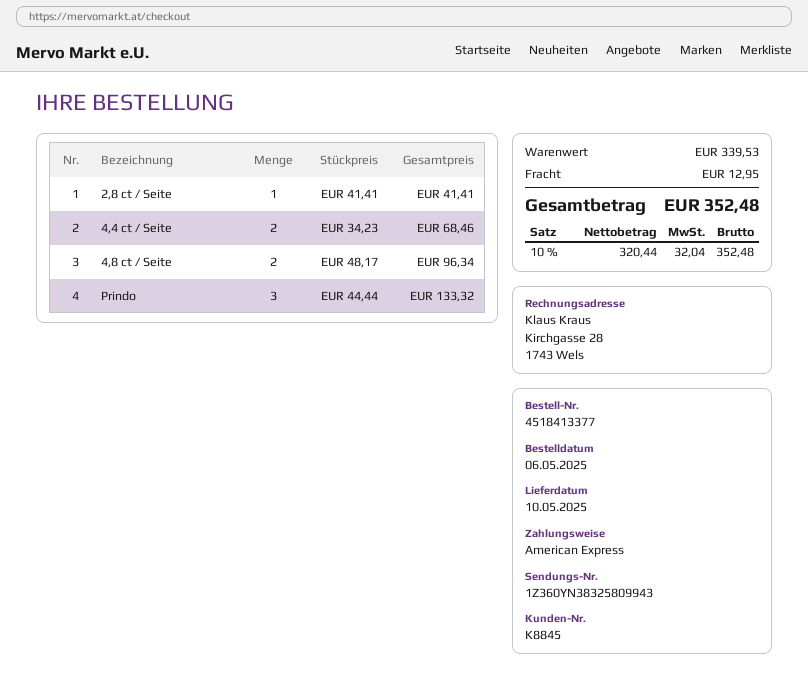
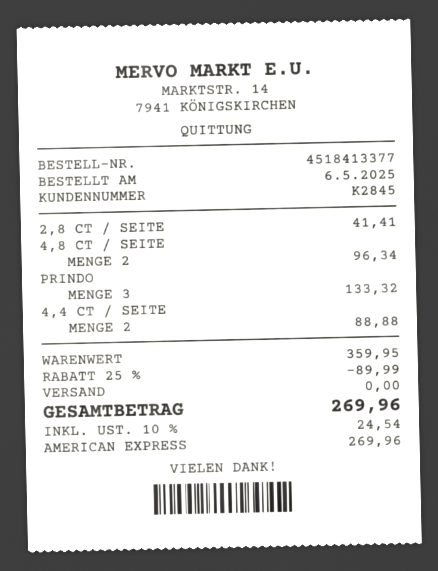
customer number: K8845 -> K2845
4,4 ct / Seite: 2 for 68.46 -> 2 for 88.88
subtotal: 339.53 -> 359.95
discount: none -> 25% = 89.99
shipping: 12.95 -> 0.00
tax: 10% = 32.04 -> 10% = 24.54
total: 352.48 -> 269.96

